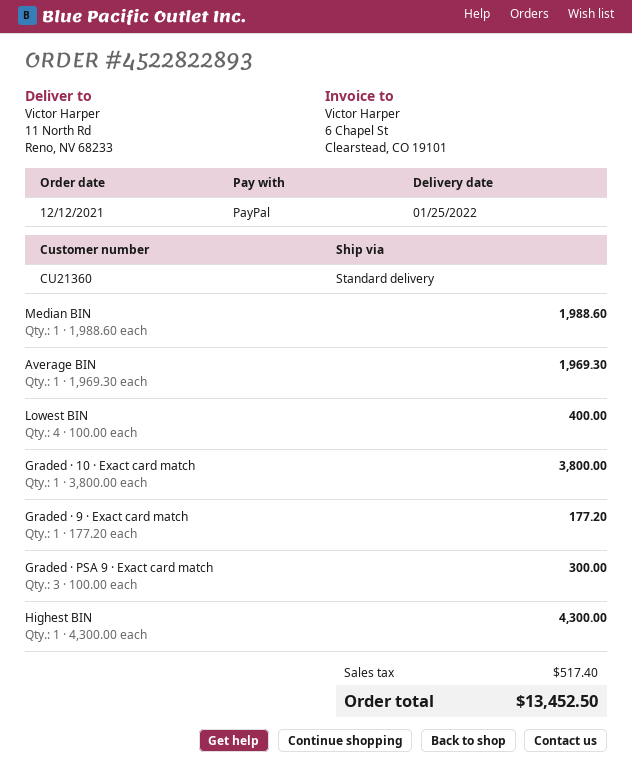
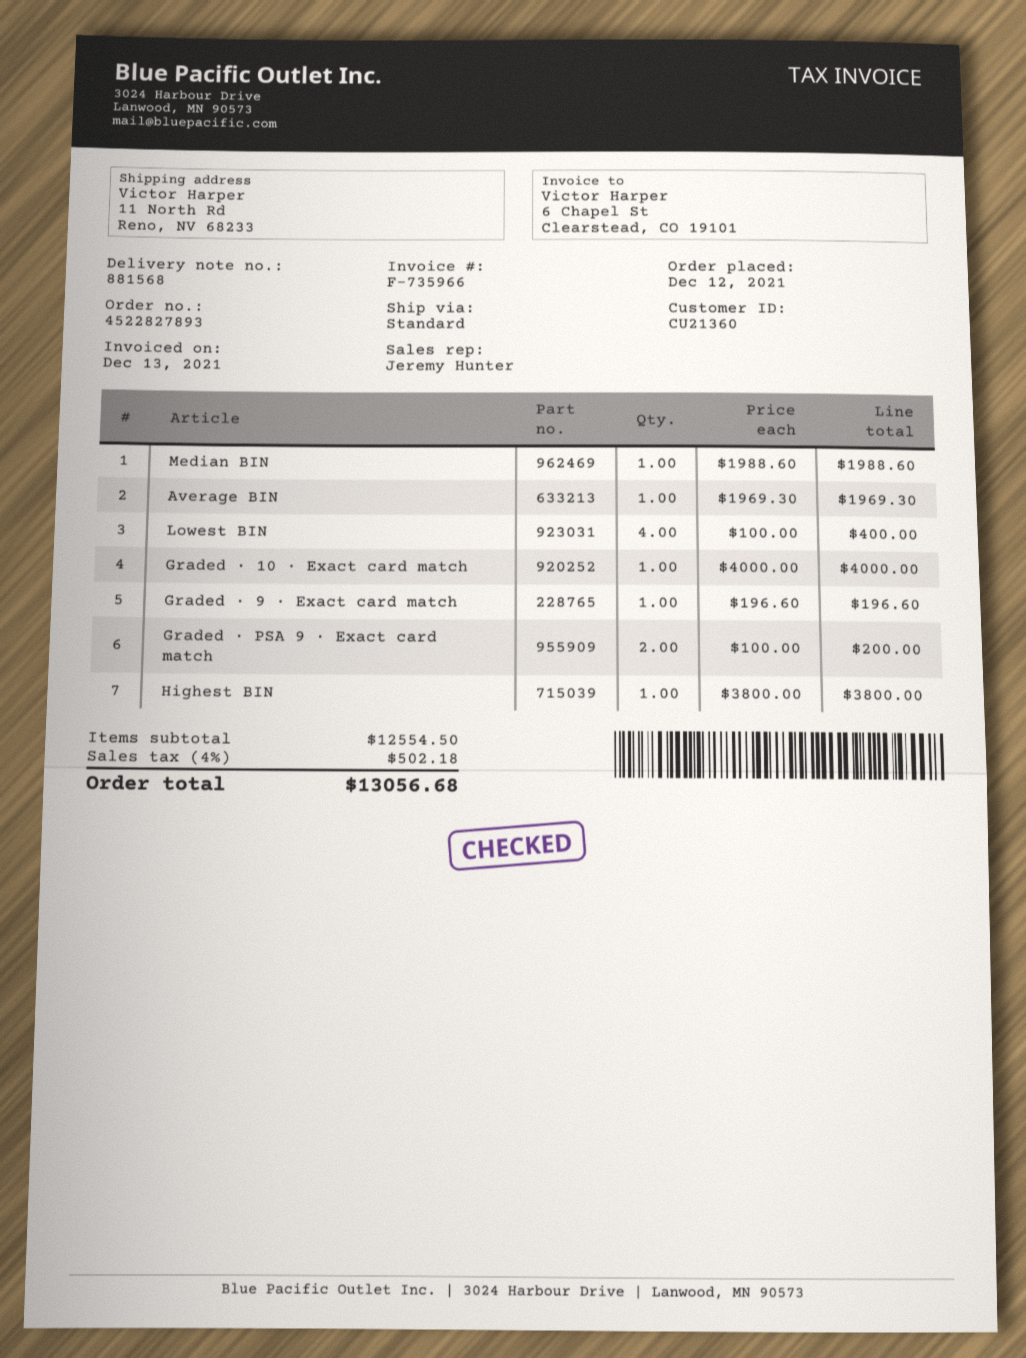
order number: 4522822893 -> 4522827893
Graded · 10 · Exact card match: 1 x 3800.00 = 3800.00 -> 1 x 4000.00 = 4000.00
Graded · 9 · Exact card match: 1 x 177.20 = 177.20 -> 1 x 196.60 = 196.60
Graded · PSA 9 · Exact card match: 3 x 100.00 = 300.00 -> 2 x 100.00 = 200.00
Highest BIN: 1 x 4300.00 = 4300.00 -> 1 x 3800.00 = 3800.00
tax: 517.40 -> 502.18
total: 13452.50 -> 13056.68

